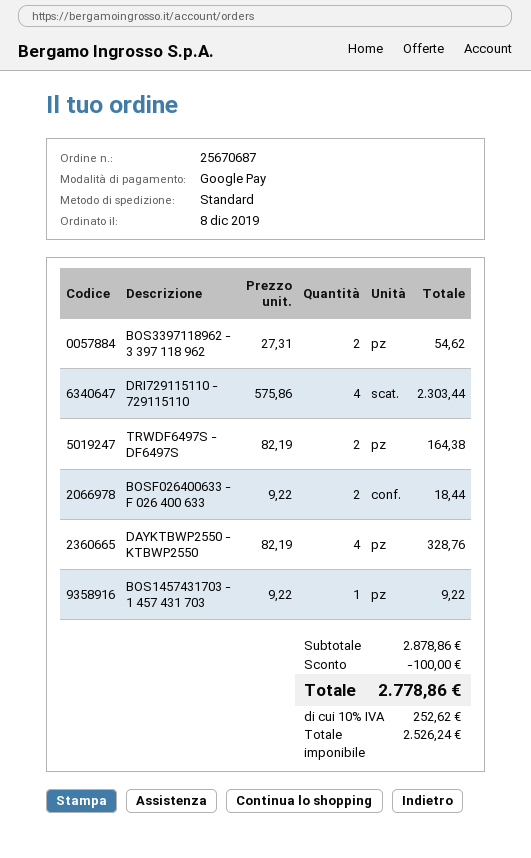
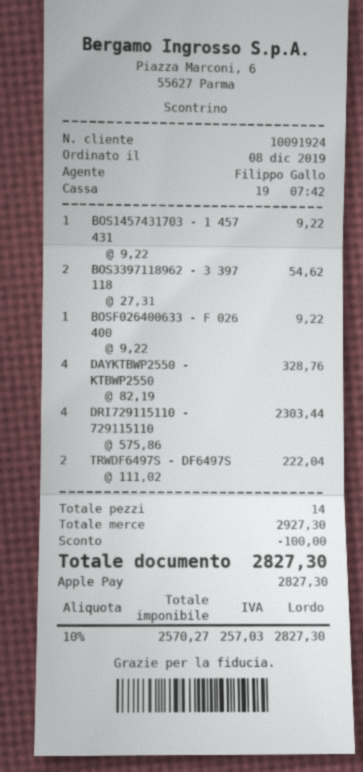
payment method: Google Pay -> Apple Pay
TRWDF6497S - DF6497S: 2 x 82.19 = 164.38 -> 2 x 111.02 = 222.04
BOSF026400633 - F 026 400 633: 2 x 9.22 = 18.44 -> 1 x 9.22 = 9.22
subtotal: 2878.86 -> 2927.30
net: 2526.24 -> 2570.27
tax: 10% = 252.62 -> 10% = 257.03
total: 2778.86 -> 2827.30

